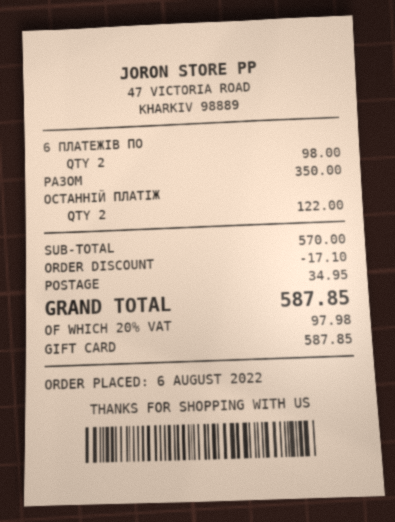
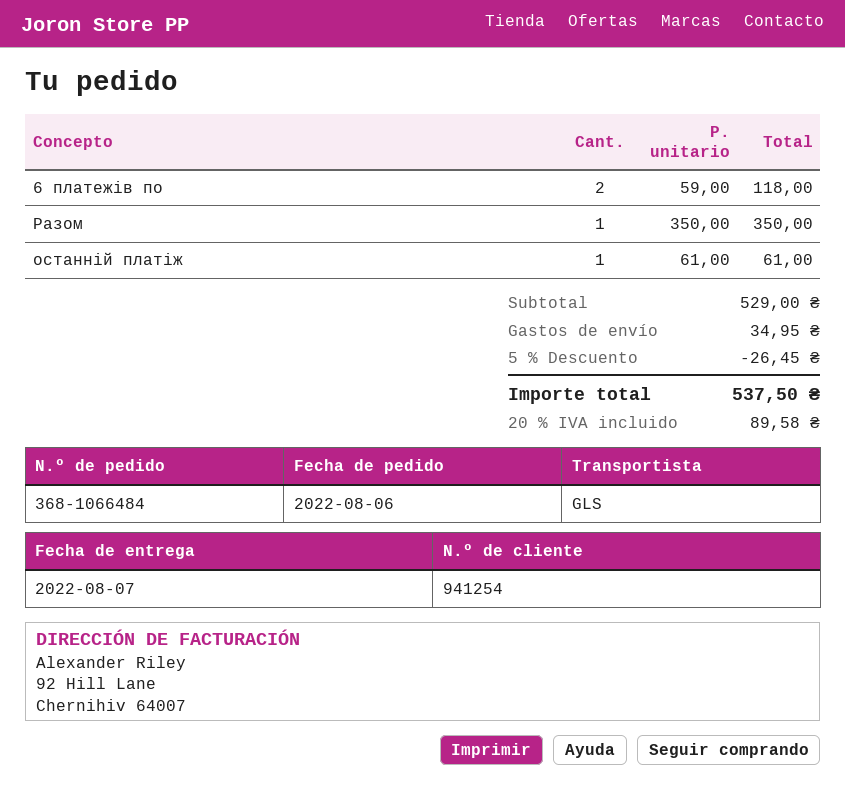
6 ПЛАТЕЖІВ ПО: 2 for 98.00 -> 2 for 118.00
ОСТАННІЙ ПЛАТІЖ: 2 for 122.00 -> 1 for 61.00
subtotal: 570.00 -> 529.00
discount: 17.10 -> 26.45
tax: 20% = 97.98 -> 20% = 89.58
total: 587.85 -> 537.50

